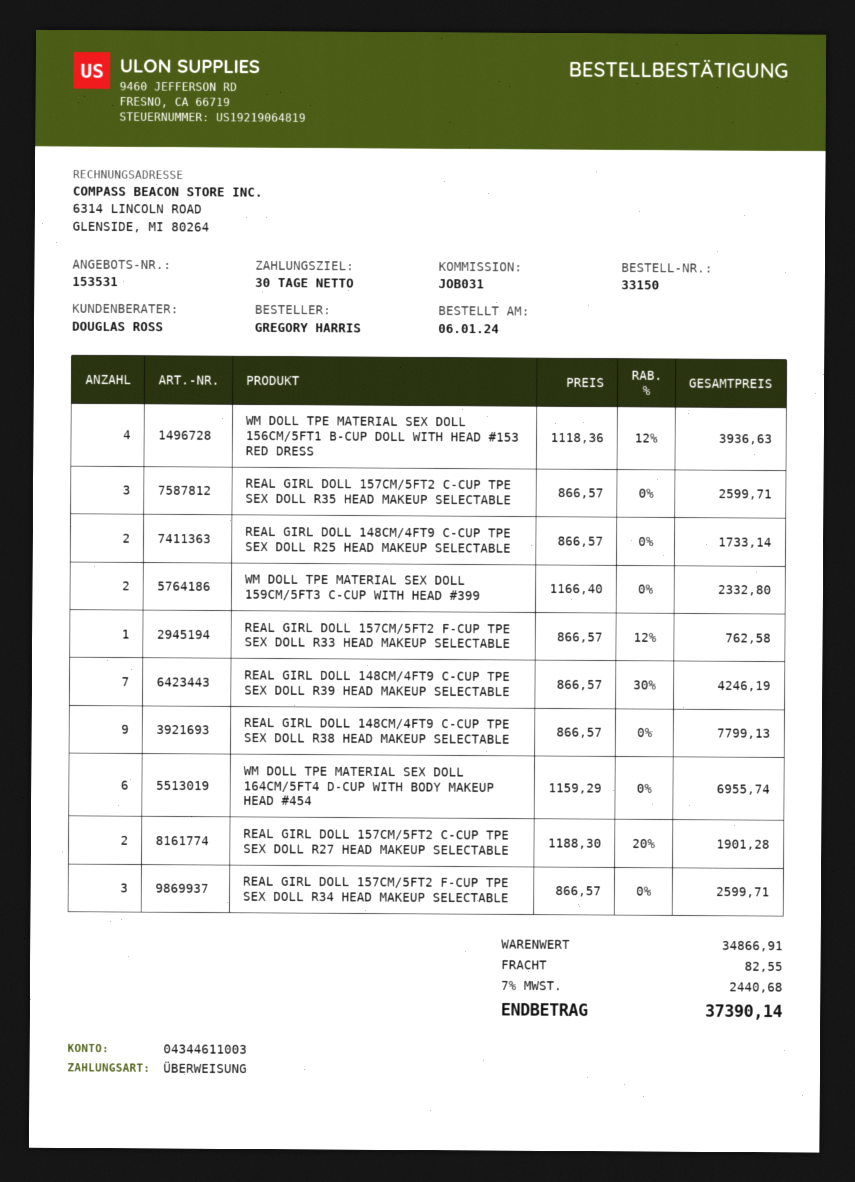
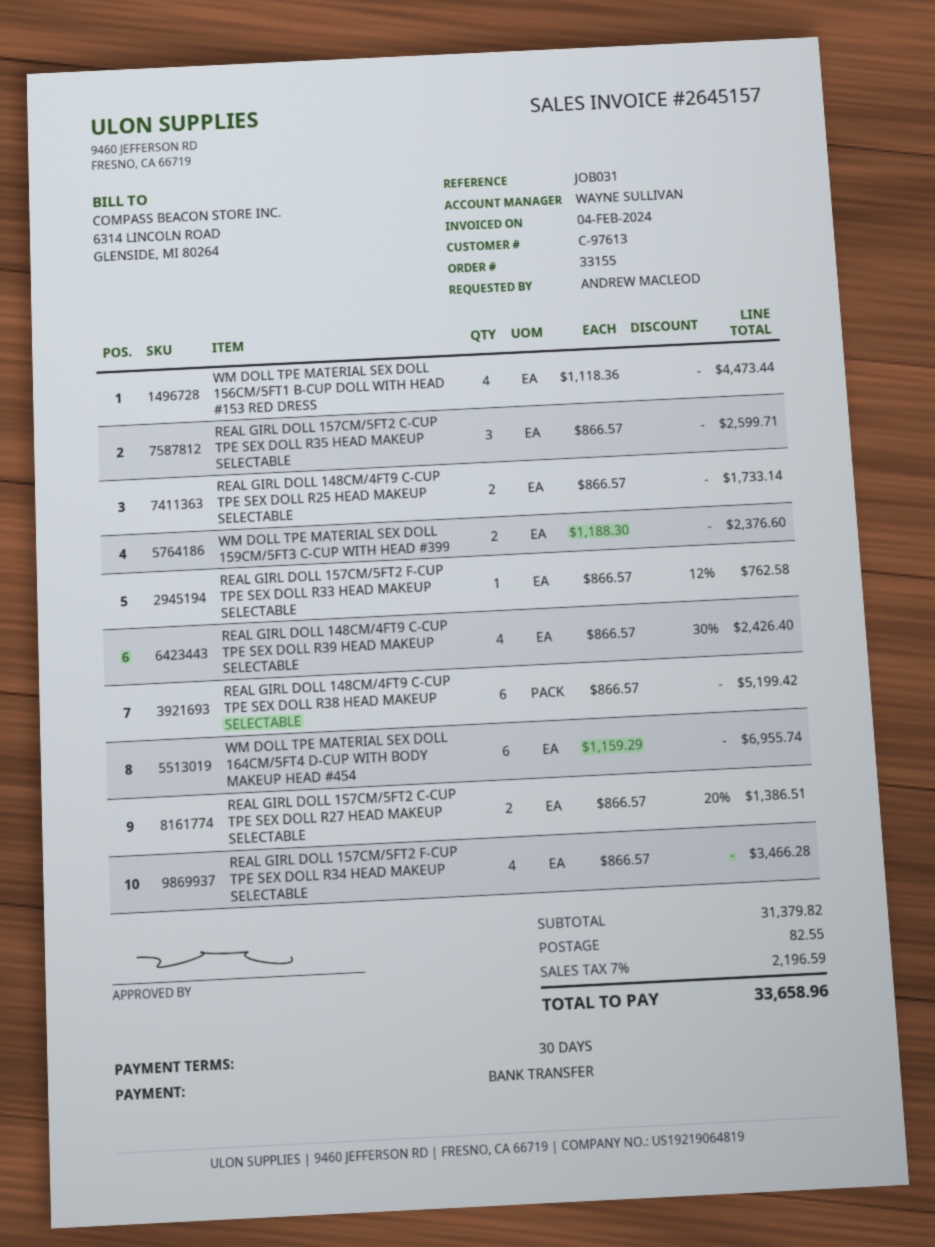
order number: 33150 -> 33155
ordered by: GREGORY HARRIS -> ANDREW MACLEOD
sales rep: DOUGLAS ROSS -> WAYNE SULLIVAN
WM DOLL TPE MATERIAL SEX DOLL 156CM/5FT1 B-CUP DOLL WITH HEAD #153 RED DRESS: 4 x 1118.36 - 12% = 3936.63 -> 4 x 1118.36 = 4473.44
WM DOLL TPE MATERIAL SEX DOLL 159CM/5FT3 C-CUP WITH HEAD #399: 2 x 1166.40 = 2332.80 -> 2 x 1188.30 = 2376.60
REAL GIRL DOLL 148CM/4FT9 C-CUP TPE SEX DOLL R39 HEAD MAKEUP SELECTABLE: 7 x 866.57 - 30% = 4246.19 -> 4 x 866.57 - 30% = 2426.40
REAL GIRL DOLL 148CM/4FT9 C-CUP TPE SEX DOLL R38 HEAD MAKEUP SELECTABLE: 9 x 866.57 = 7799.13 -> 6 x 866.57 = 5199.42
REAL GIRL DOLL 157CM/5FT2 C-CUP TPE SEX DOLL R27 HEAD MAKEUP SELECTABLE: 2 x 1188.30 - 20% = 1901.28 -> 2 x 866.57 - 20% = 1386.51
REAL GIRL DOLL 157CM/5FT2 F-CUP TPE SEX DOLL R34 HEAD MAKEUP SELECTABLE: 3 x 866.57 = 2599.71 -> 4 x 866.57 = 3466.28
subtotal: 34866.91 -> 31379.82
tax: 7% = 2440.68 -> 7% = 2196.59
total: 37390.14 -> 33658.96

